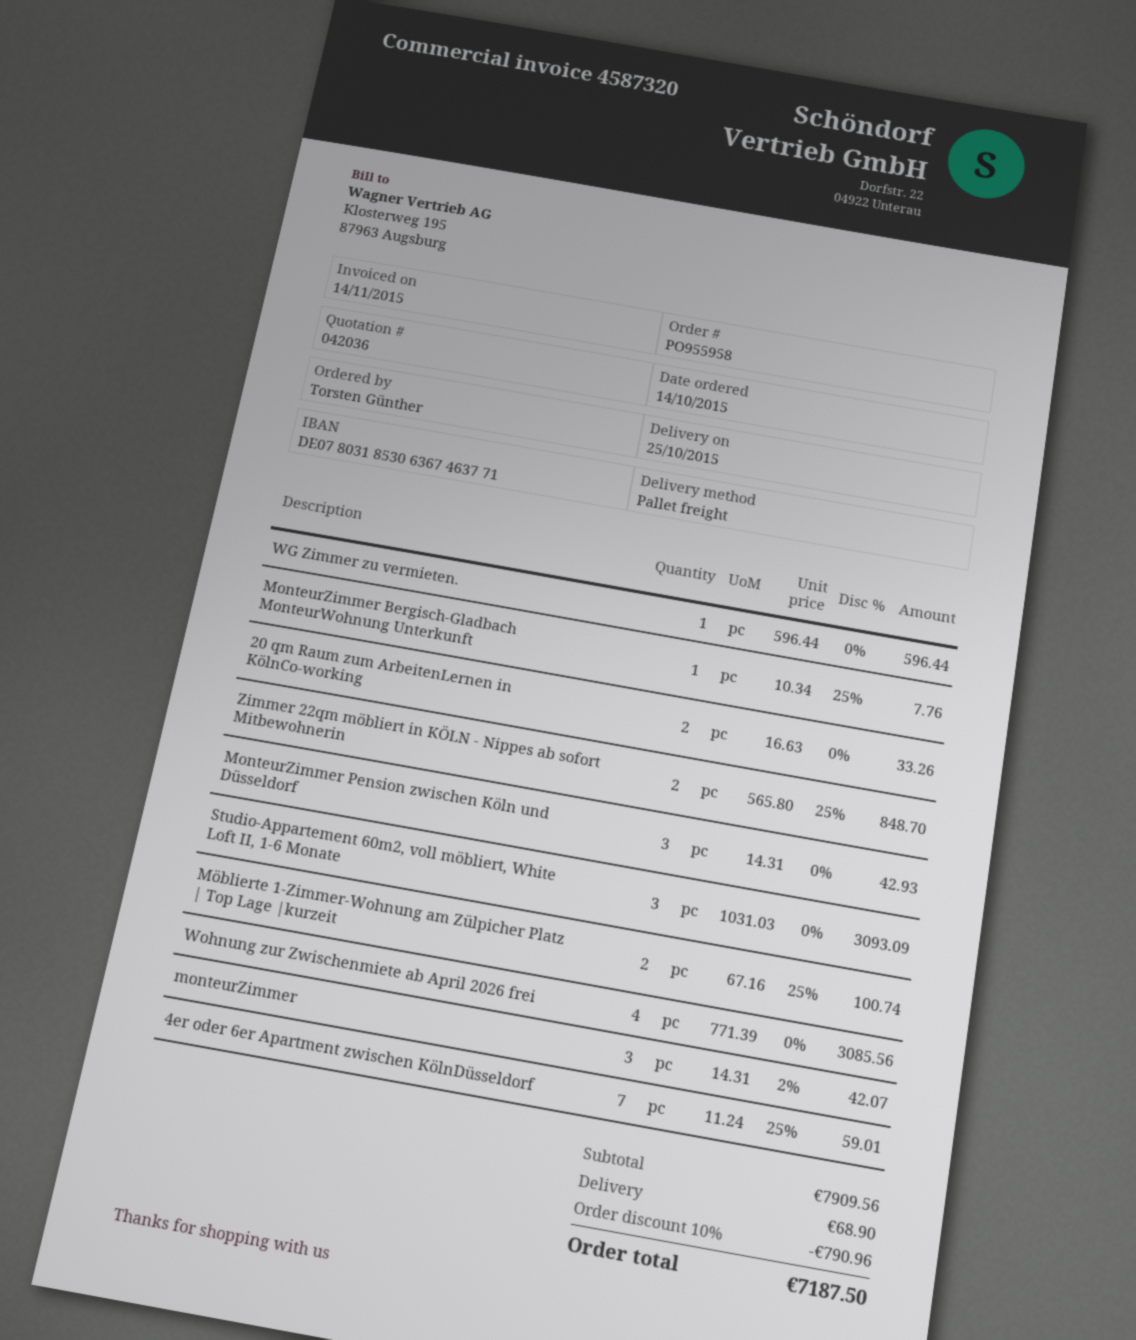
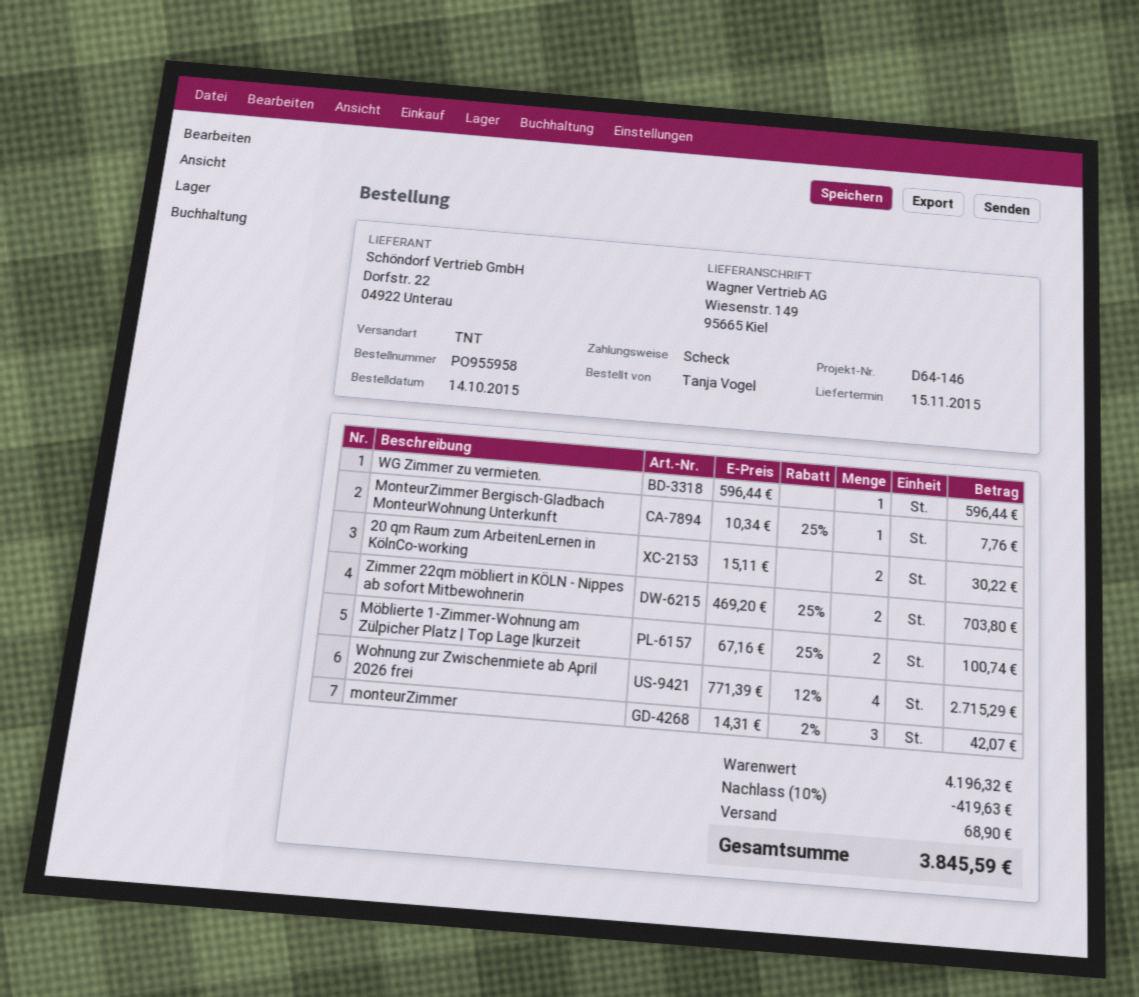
delivery date: 2015-10-25 -> 2015-11-15
ordered by: Torsten Günther -> Tanja Vogel
shipping method: pallet freight -> TNT
20 qm Raum zum ArbeitenLernen in KölnCo-working: 2 x 16.63 = 33.26 -> 2 x 15.11 = 30.22
Zimmer 22qm möbliert in KÖLN - Nippes ab sofort Mitbewohnerin: 2 x 565.80 - 25% = 848.70 -> 2 x 469.20 - 25% = 703.80
MonteurZimmer Pension zwischen Köln und Düsseldorf: 3 x 14.31 = 42.93 -> none
Studio-Appartement 60m2, voll möbliert, White Loft II, 1-6 Monate: 3 x 1031.03 = 3093.09 -> none
Wohnung zur Zwischenmiete ab April 2026 frei: 4 x 771.39 = 3085.56 -> 4 x 771.39 - 12% = 2715.29
4er oder 6er Apartment zwischen KölnDüsseldorf: 7 x 11.24 - 25% = 59.01 -> none
subtotal: 7909.56 -> 4196.32
discount: 10% = 790.96 -> 10% = 419.63
total: 7187.50 -> 3845.59

